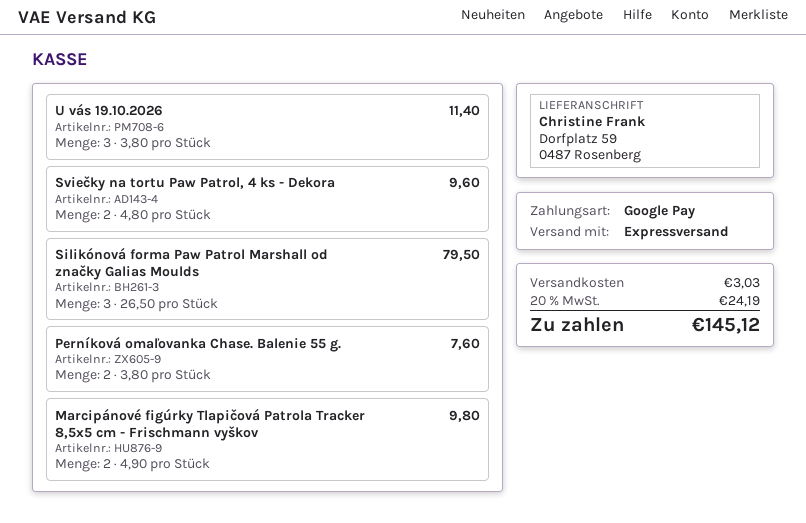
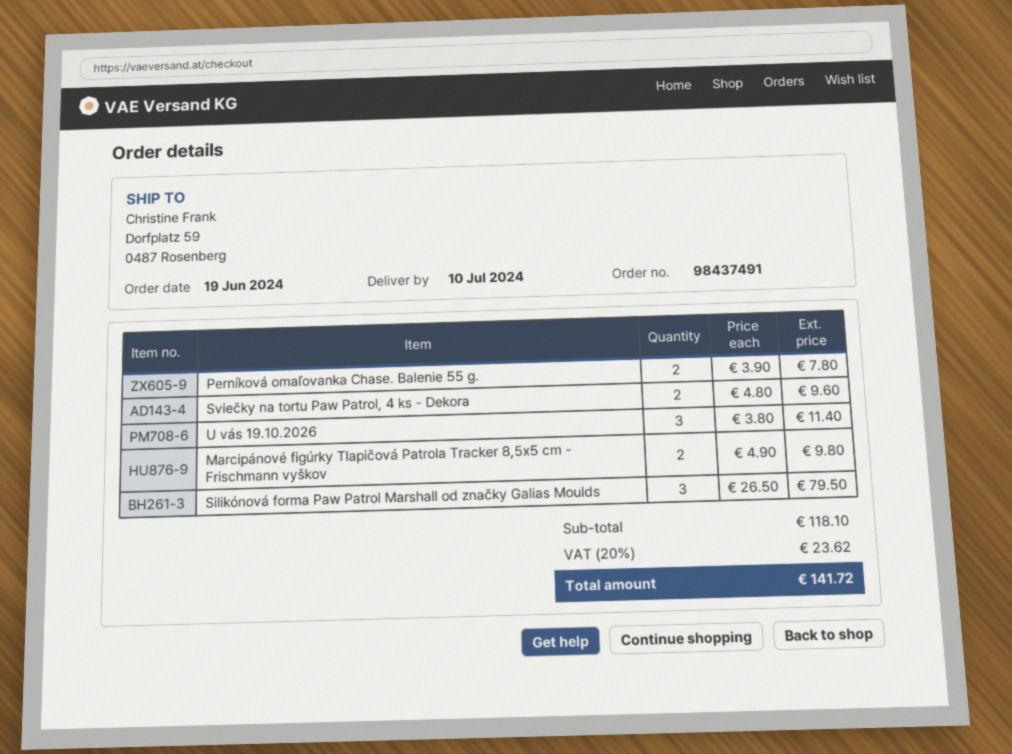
Perníková omaľovanka Chase. Balenie 55 g.: 2 x 3.80 = 7.60 -> 2 x 3.90 = 7.80
shipping: 3.03 -> none
tax: 20% = 24.19 -> 20% = 23.62
total: 145.12 -> 141.72

